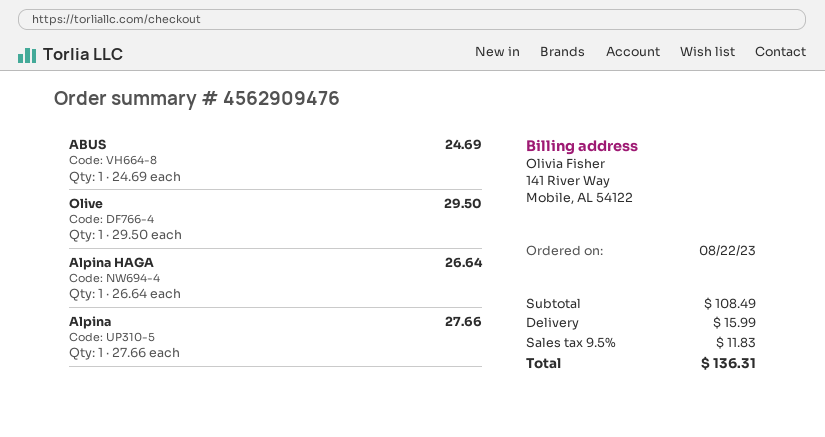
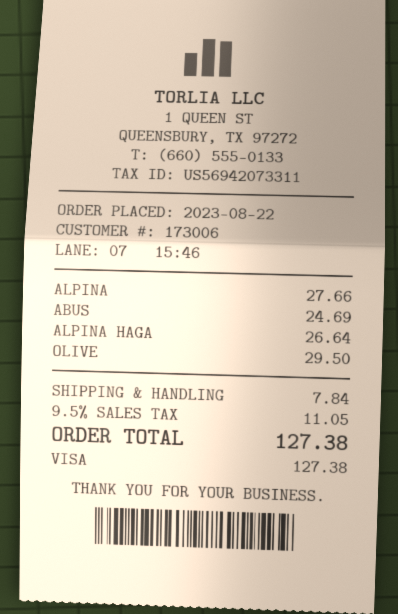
shipping: 15.99 -> 7.84
tax: 9.5% = 11.83 -> 9.5% = 11.05
total: 136.31 -> 127.38

